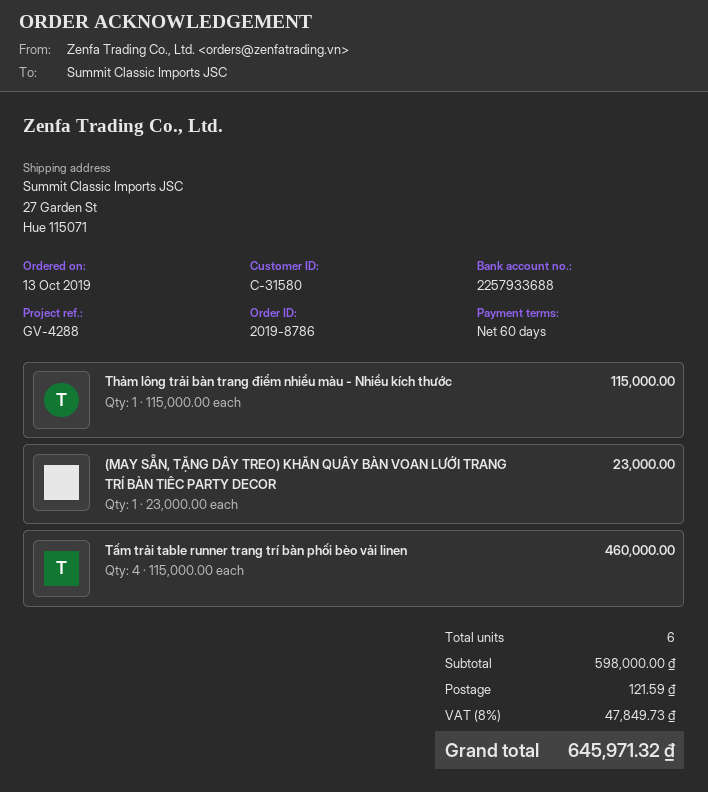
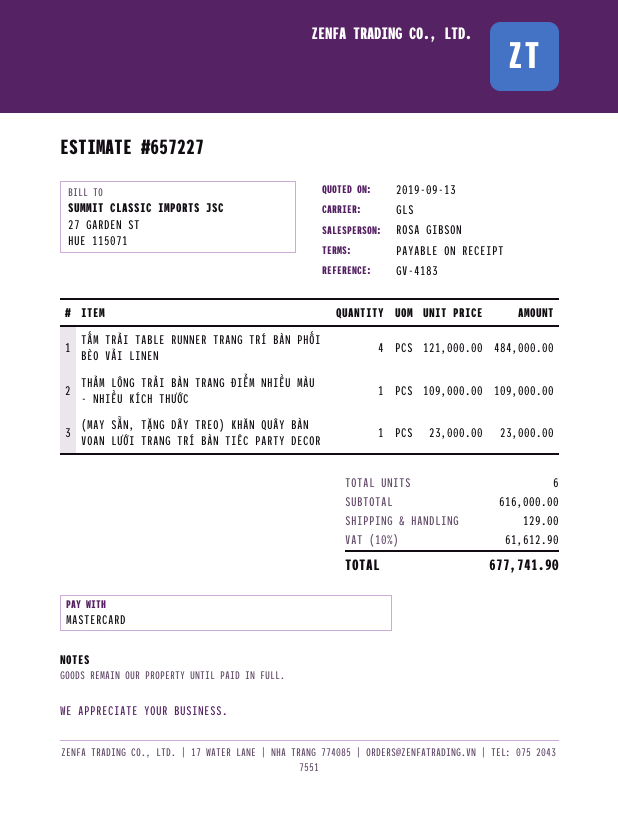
payment terms: 60 days -> on receipt
reference: GV-4288 -> GV-4183
Thảm lông trải bàn trang điểm nhiều màu - Nhiều kích thước: 1 x 115000.00 = 115000.00 -> 1 x 109000.00 = 109000.00
Tấm trải table runner trang trí bàn phối bèo vải linen: 4 x 115000.00 = 460000.00 -> 4 x 121000.00 = 484000.00
subtotal: 598000.00 -> 616000.00
shipping: 121.59 -> 129.00
tax: 8% = 47849.73 -> 10% = 61612.90
total: 645971.32 -> 677741.90

